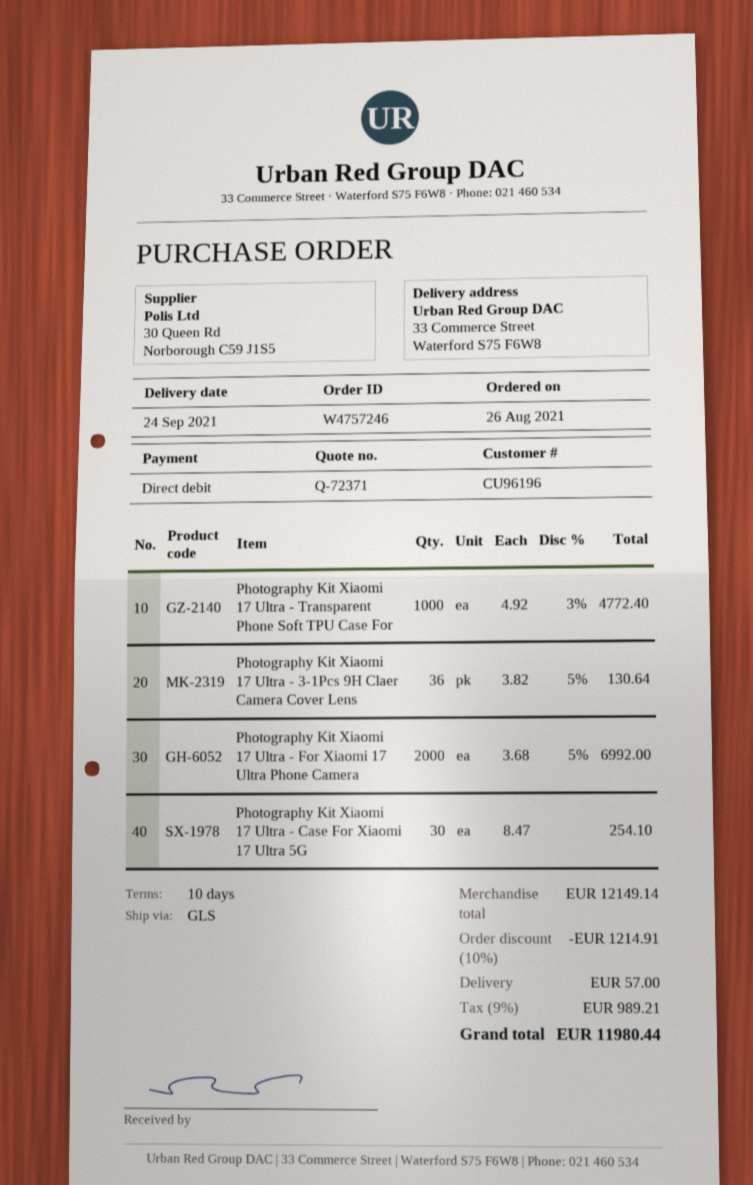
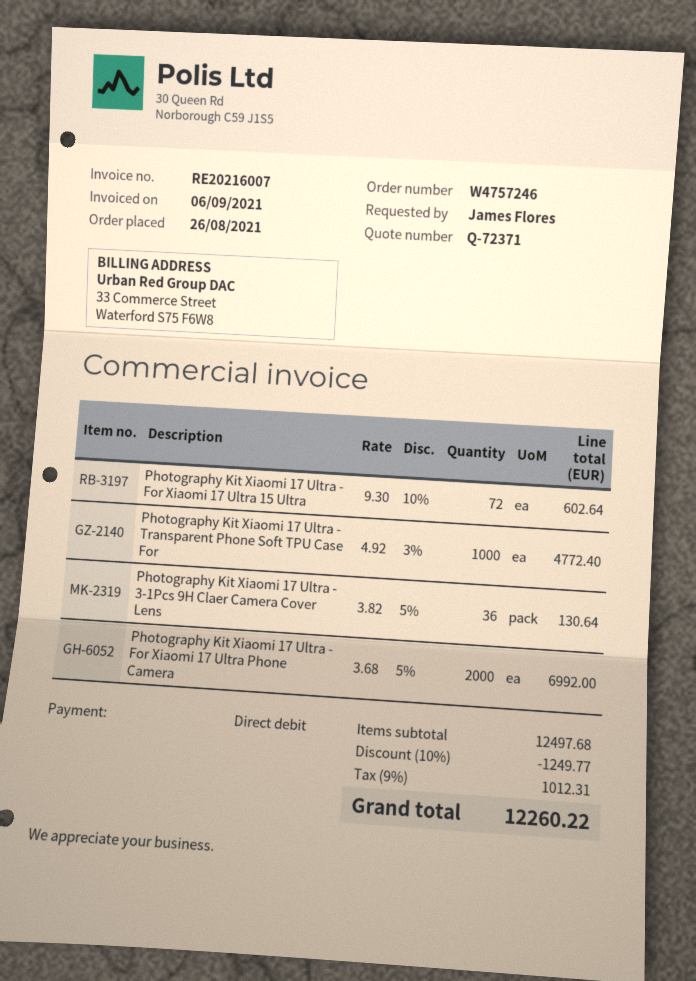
Photography Kit Xiaomi 17 Ultra - Case For Xiaomi 17 Ultra 5G: 30 x 8.47 = 254.10 -> none
Photography Kit Xiaomi 17 Ultra - For Xiaomi 17 Ultra 15 Ultra: none -> 72 x 9.30 - 10% = 602.64
subtotal: 12149.14 -> 12497.68
discount: 10% = 1214.91 -> 10% = 1249.77
shipping: 57.00 -> none
tax: 9% = 989.21 -> 9% = 1012.31
total: 11980.44 -> 12260.22

